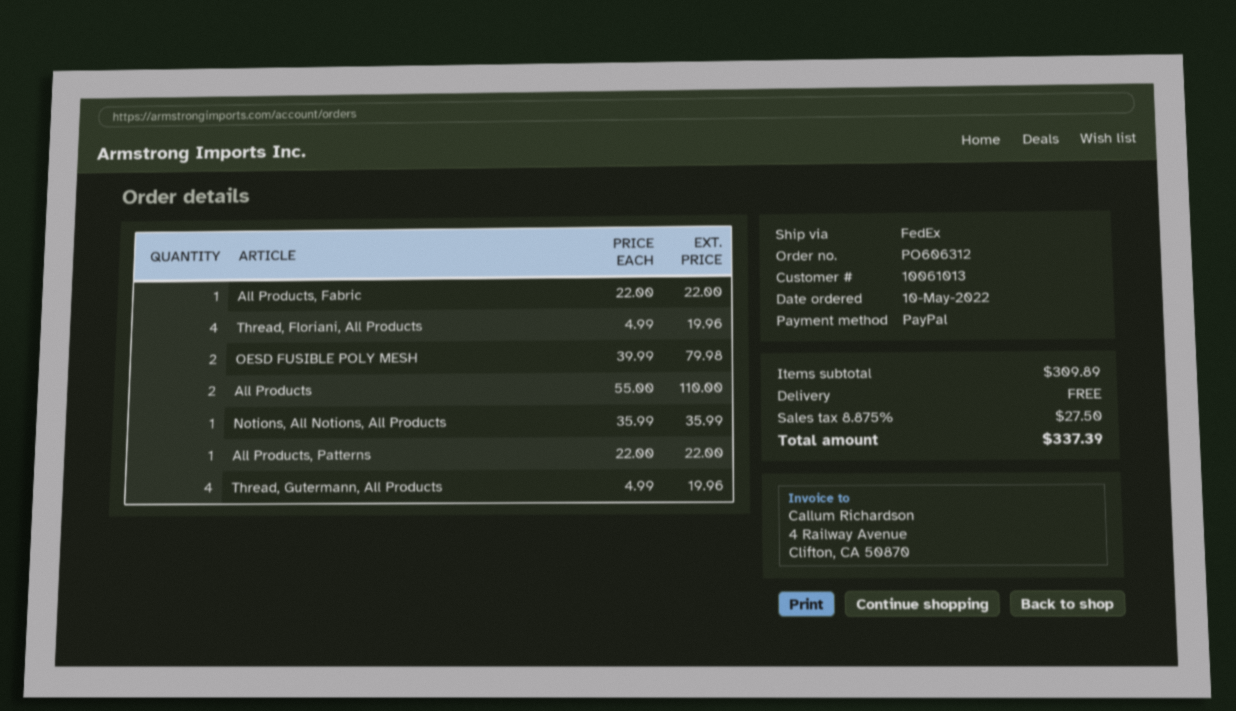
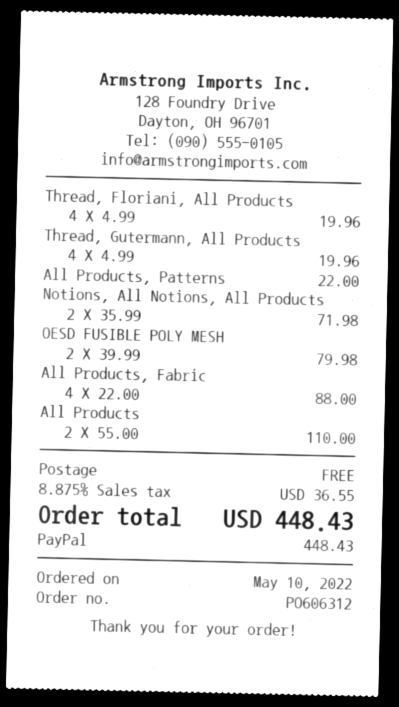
All Products, Fabric: 1 x 22.00 = 22.00 -> 4 x 22.00 = 88.00
Notions, All Notions, All Products: 1 x 35.99 = 35.99 -> 2 x 35.99 = 71.98
tax: 8.875% = 27.50 -> 8.875% = 36.55
total: 337.39 -> 448.43

